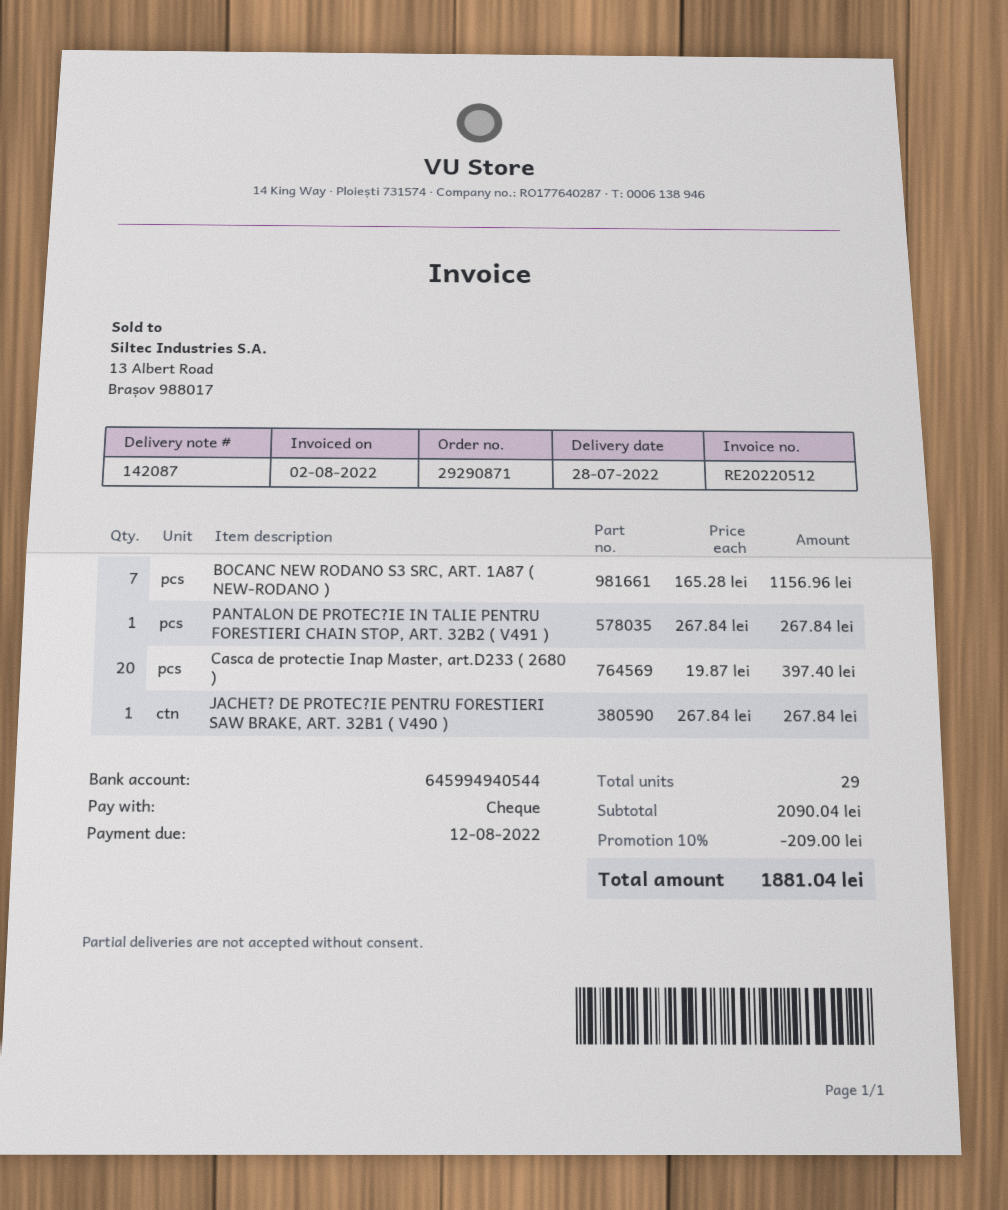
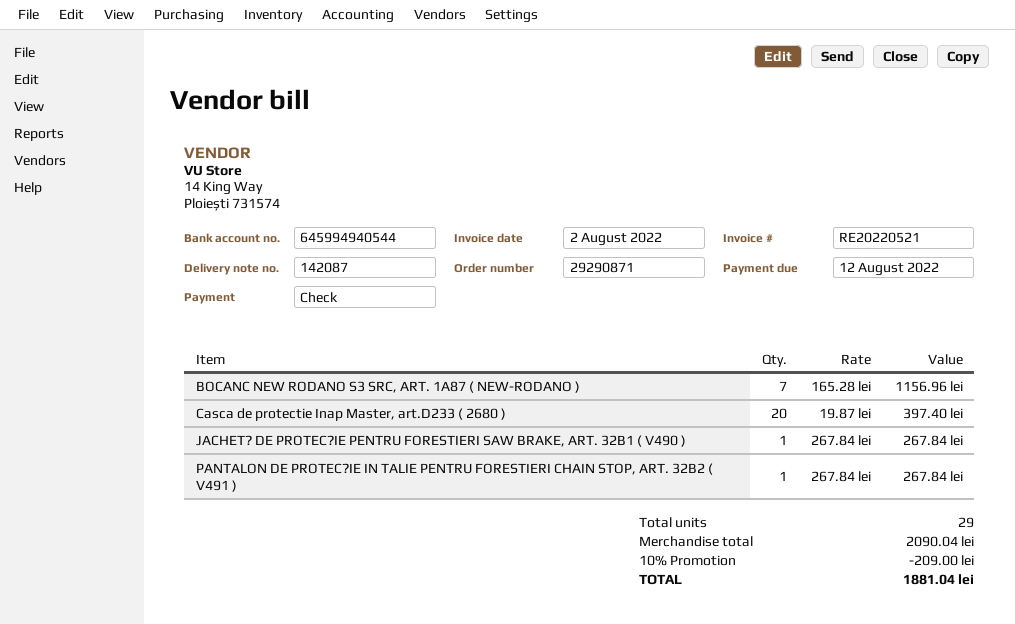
invoice number: RE20220512 -> RE20220521

